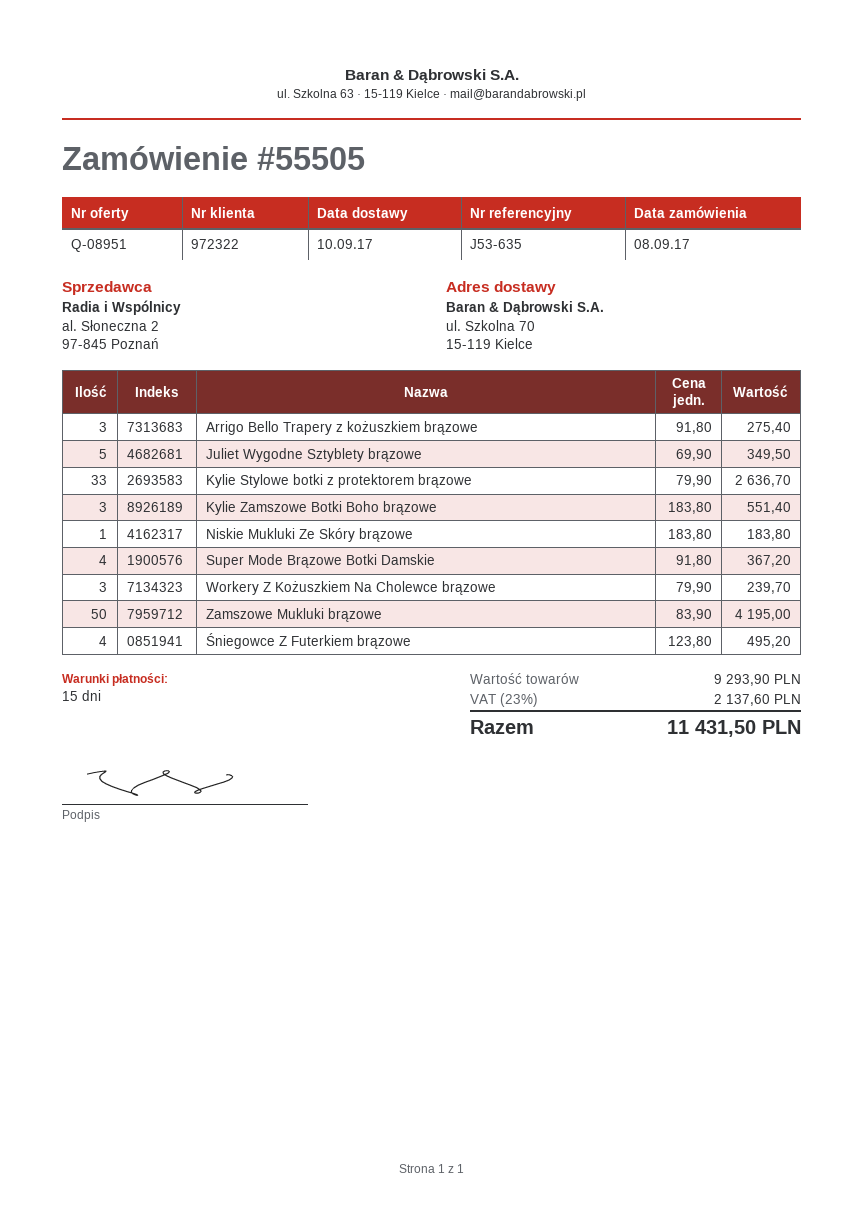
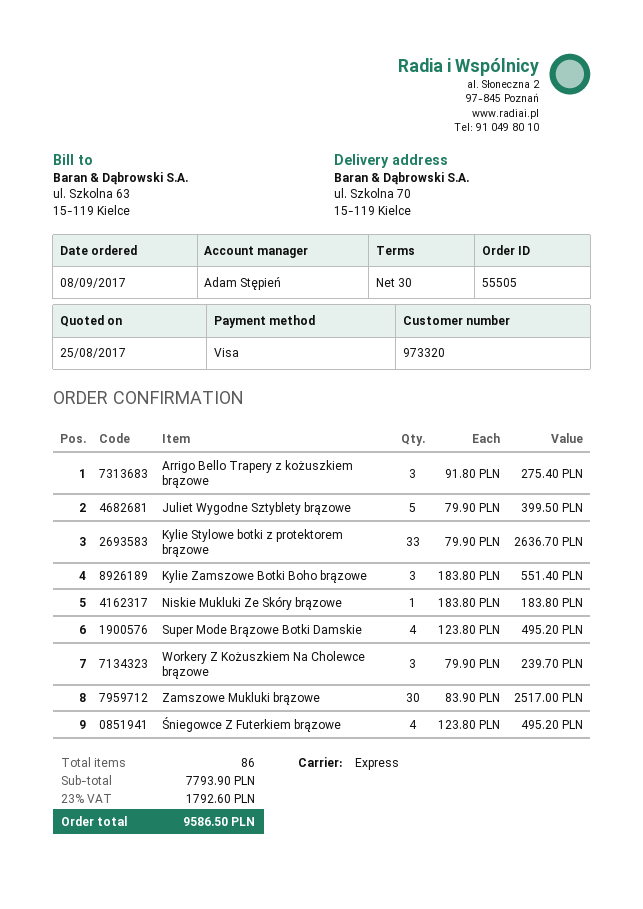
payment terms: 15 days -> 30 days
customer number: 972322 -> 973320
Juliet Wygodne Sztyblety brązowe: 5 x 69.90 = 349.50 -> 5 x 79.90 = 399.50
Super Mode Brązowe Botki Damskie: 4 x 91.80 = 367.20 -> 4 x 123.80 = 495.20
Zamszowe Mukluki brązowe: 50 x 83.90 = 4195.00 -> 30 x 83.90 = 2517.00
subtotal: 9293.90 -> 7793.90
tax: 23% = 2137.60 -> 23% = 1792.60
total: 11431.50 -> 9586.50

